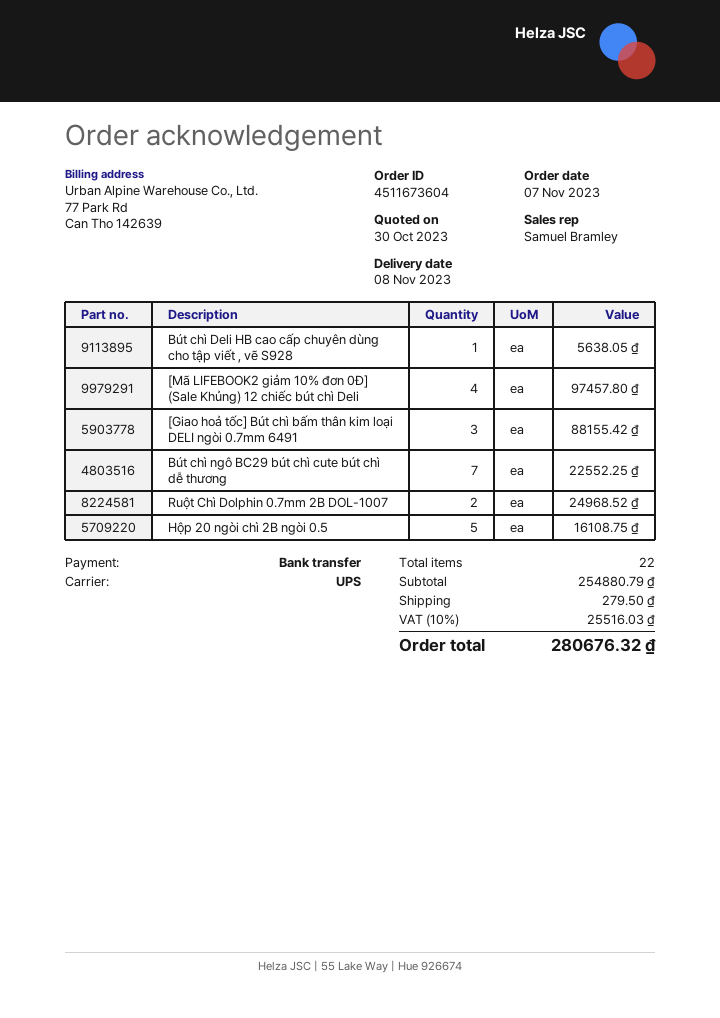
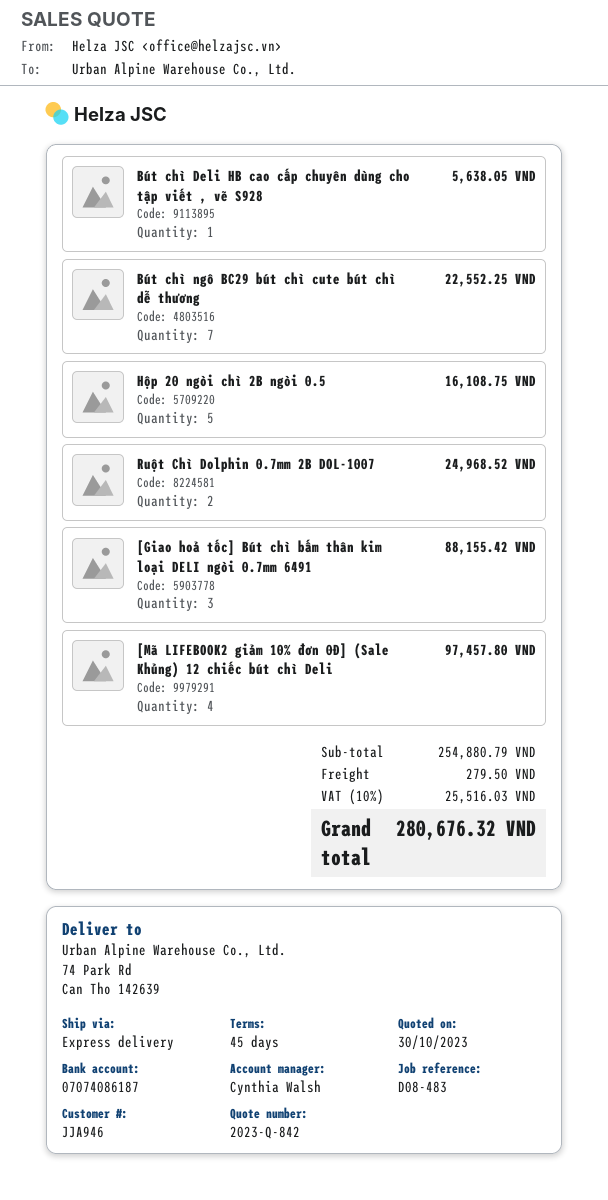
sales rep: Samuel Bramley -> Cynthia Walsh
shipping method: UPS -> express

